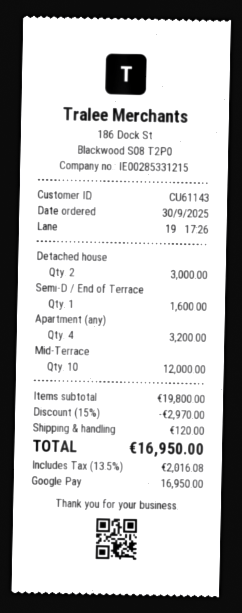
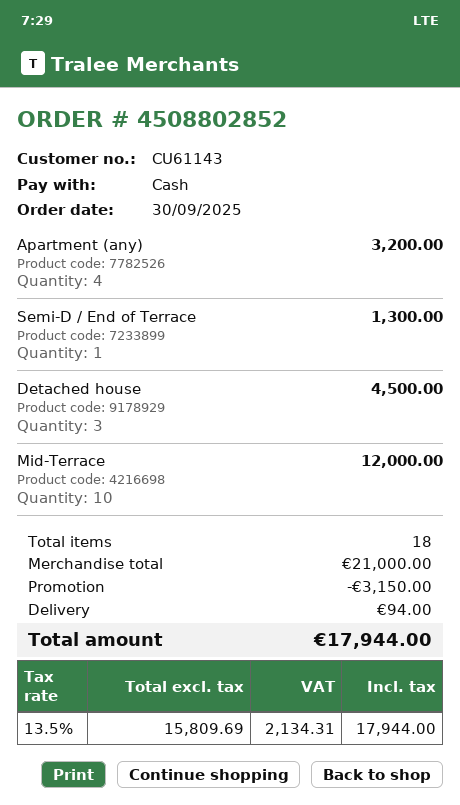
payment method: Google Pay -> cash
Detached house: 2 for 3000.00 -> 3 for 4500.00
Semi-D / End of Terrace: 1 for 1600.00 -> 1 for 1300.00
subtotal: 19800.00 -> 21000.00
discount: 2970.00 -> 3150.00
shipping: 120.00 -> 94.00
tax: 13.5% = 2016.08 -> 13.5% = 2134.31
total: 16950.00 -> 17944.00

